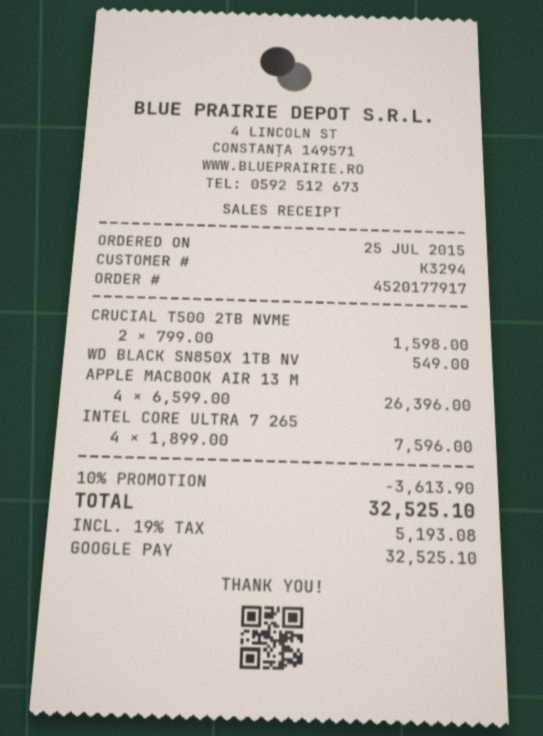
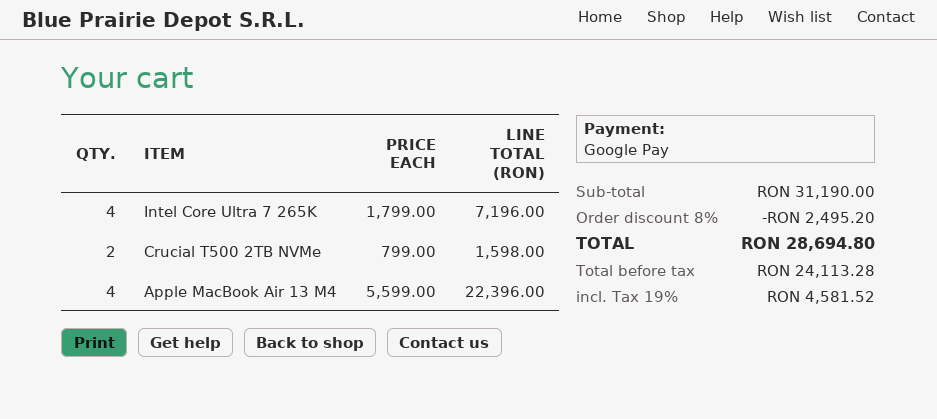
WD BLACK SN850X 1TB NV: 1 x 549.00 = 549.00 -> none
APPLE MACBOOK AIR 13 M: 4 x 6599.00 = 26396.00 -> 4 x 5599.00 = 22396.00
INTEL CORE ULTRA 7 265: 4 x 1899.00 = 7596.00 -> 4 x 1799.00 = 7196.00
discount: 10% = 3613.90 -> 8% = 2495.20
tax: 19% = 5193.08 -> 19% = 4581.52
total: 32525.10 -> 28694.80

